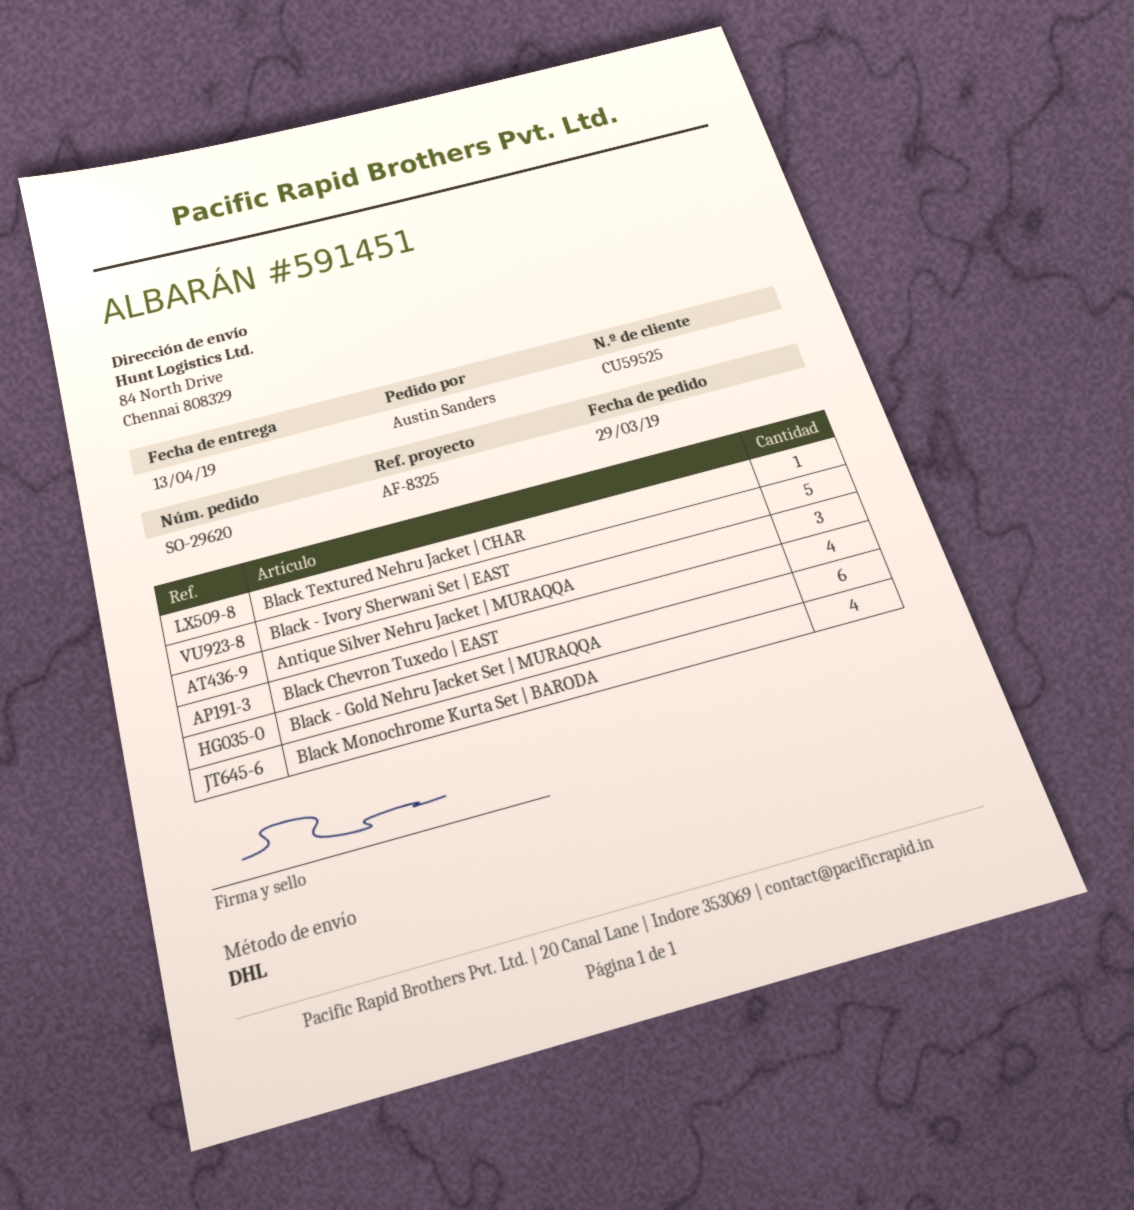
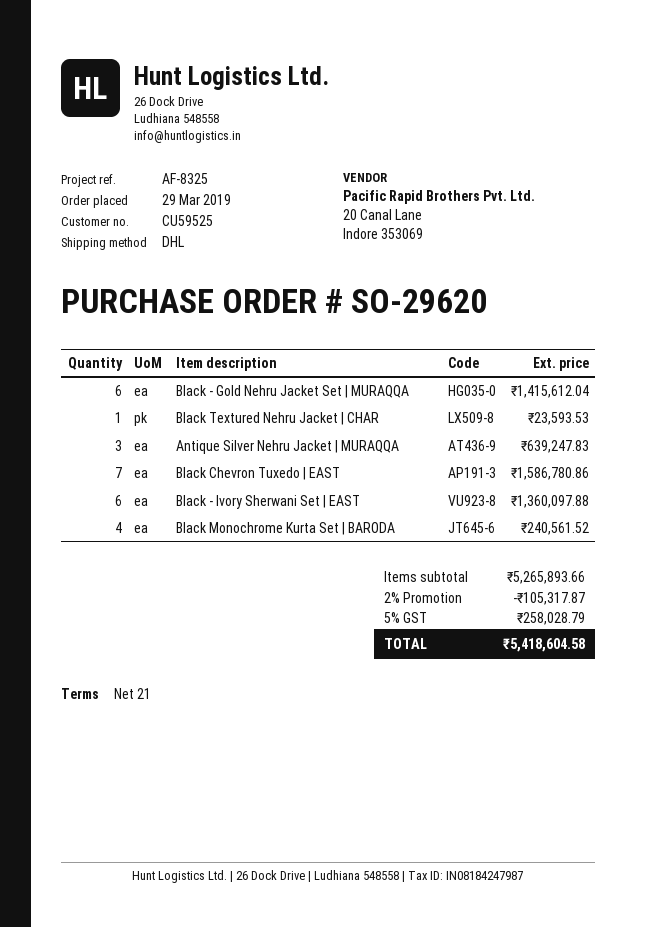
Black - Ivory Sherwani Set | EAST: 5 -> 6
Black Chevron Tuxedo | EAST: 4 -> 7

